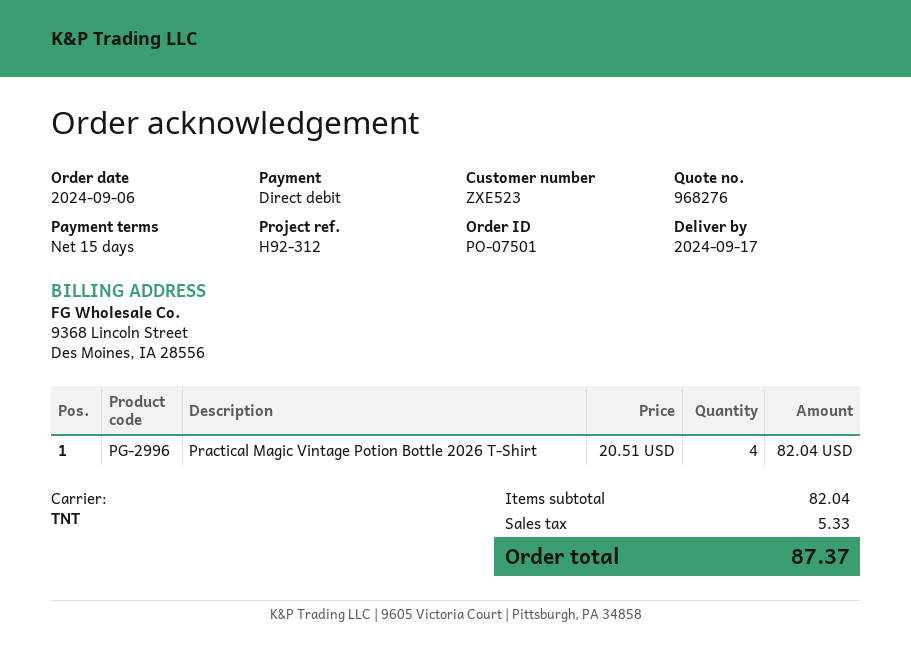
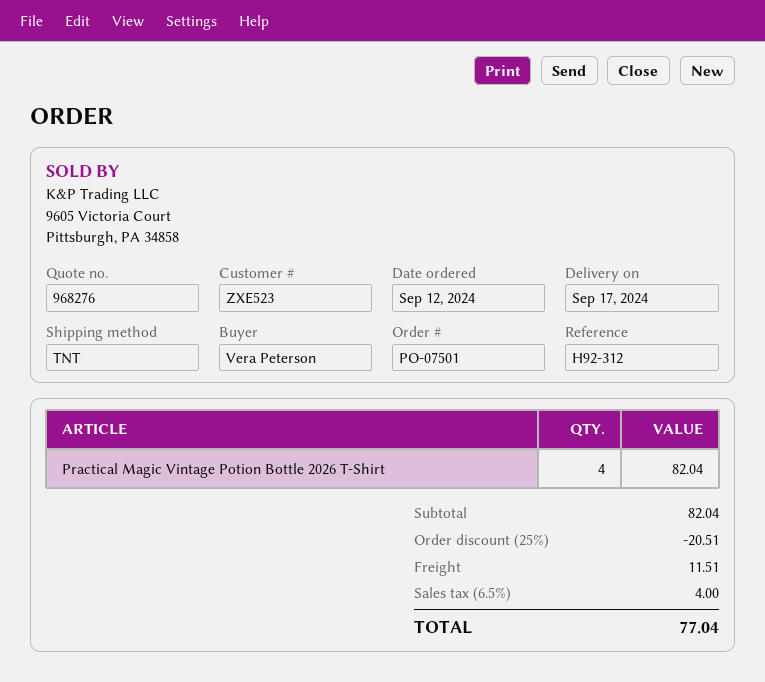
order date: 2024-09-06 -> 2024-09-12
discount: none -> 25% = 20.51
shipping: none -> 11.51
tax: 5.33 -> 4.00
total: 87.37 -> 77.04

